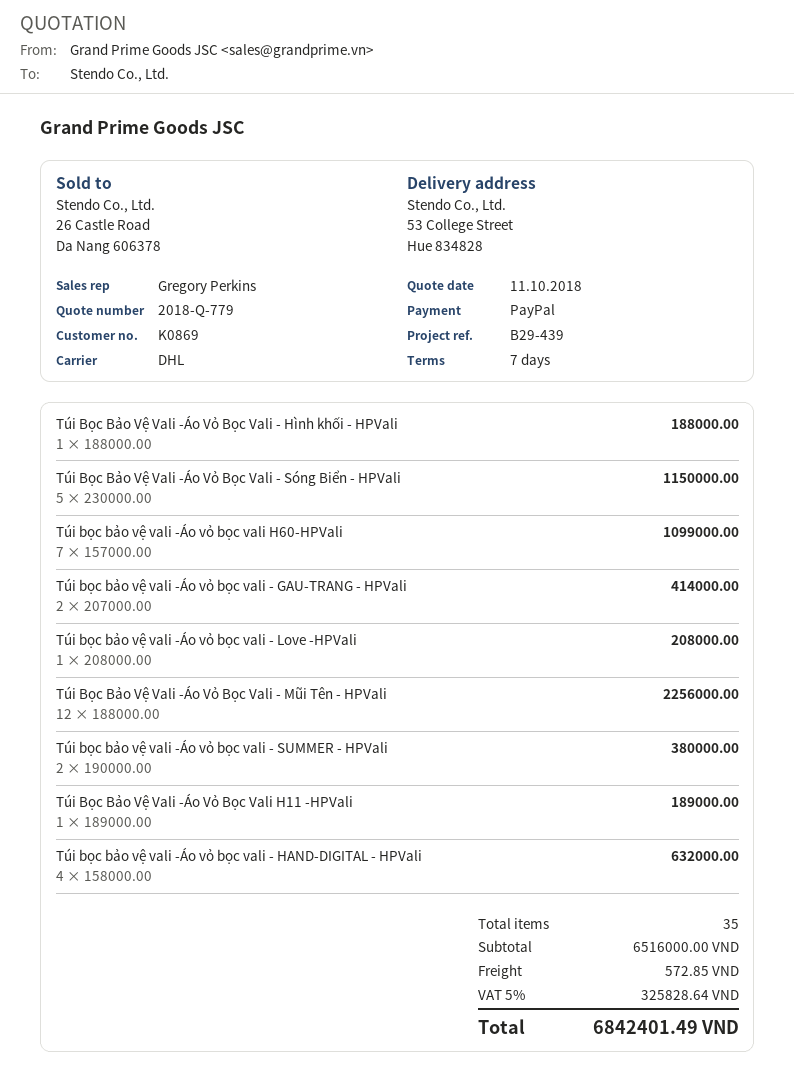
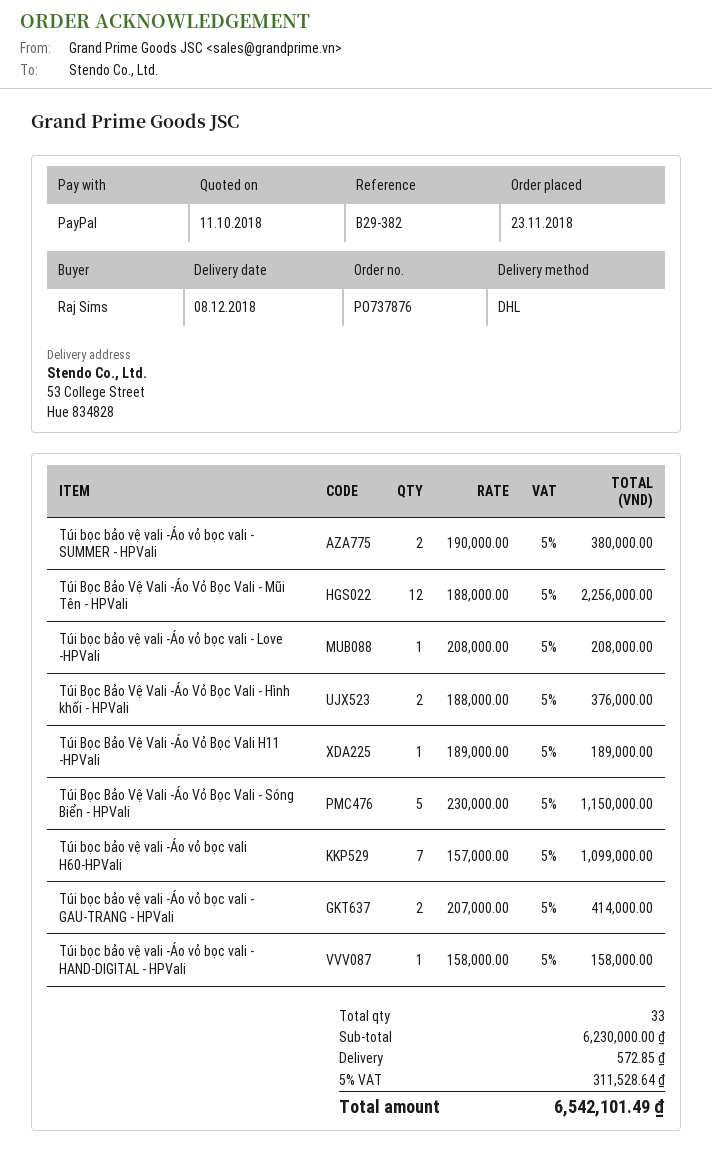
reference: B29-439 -> B29-382
Túi Bọc Bảo Vệ Vali -Áo Vỏ Bọc Vali - Hình khối - HPVali: 1 x 188000.00 = 188000.00 -> 2 x 188000.00 = 376000.00
Túi bọc bảo vệ vali -Áo vỏ bọc vali - HAND-DIGITAL - HPVali: 4 x 158000.00 = 632000.00 -> 1 x 158000.00 = 158000.00
total quantity: 35 -> 33
subtotal: 6516000.00 -> 6230000.00
tax: 5% = 325828.64 -> 5% = 311528.64
total: 6842401.49 -> 6542101.49

